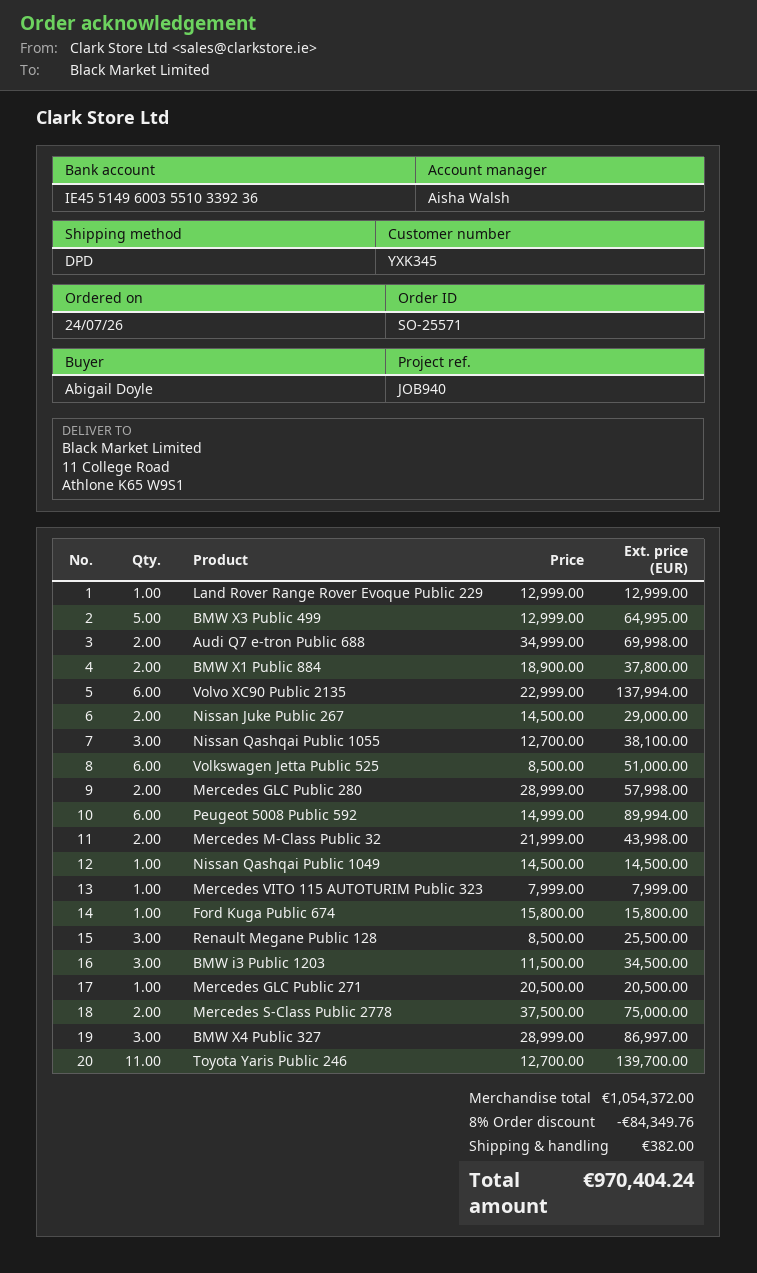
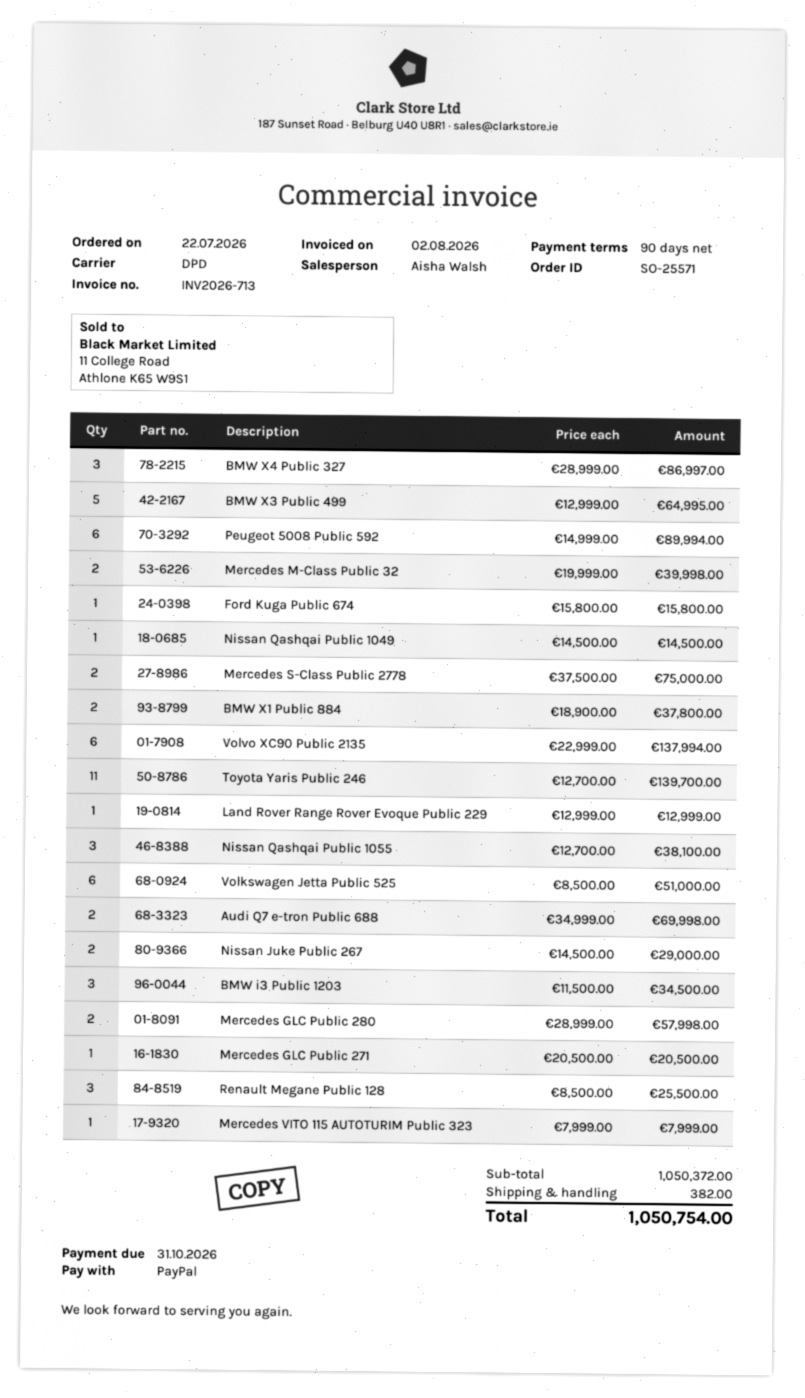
order date: 2026-07-24 -> 2026-07-22
Mercedes M-Class Public 32: 2 x 21999.00 = 43998.00 -> 2 x 19999.00 = 39998.00
subtotal: 1054372.00 -> 1050372.00
discount: 8% = 84349.76 -> none
total: 970404.24 -> 1050754.00

